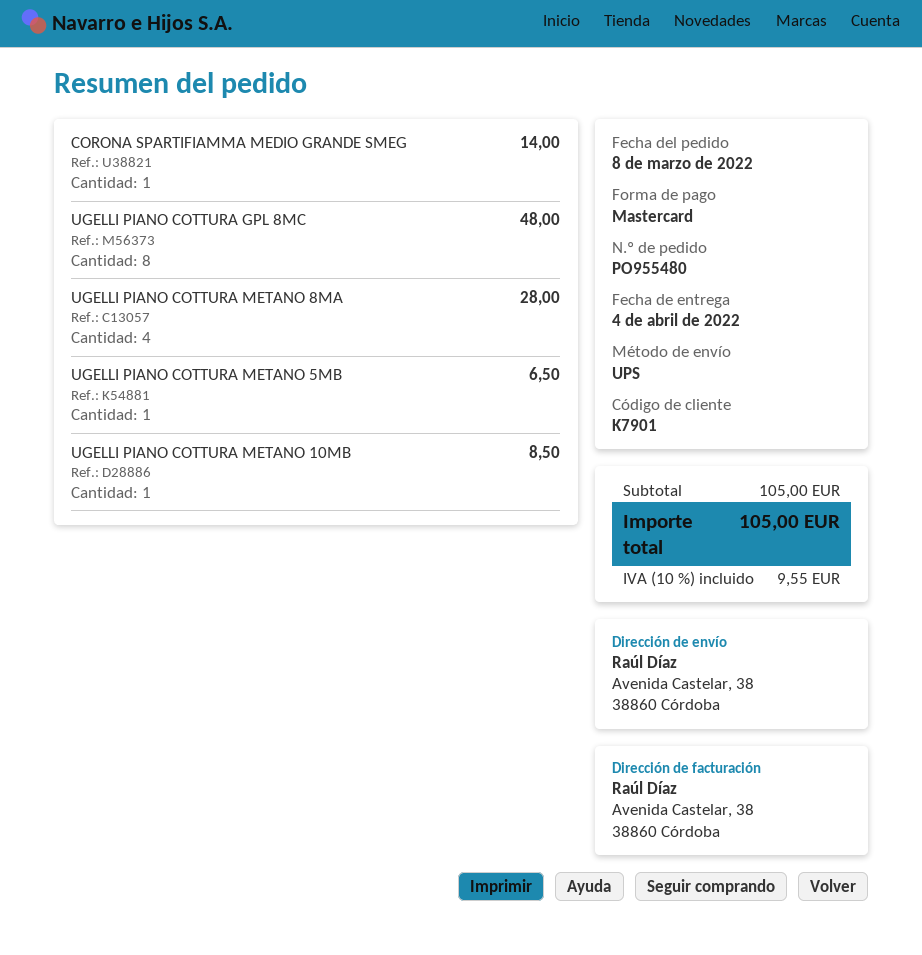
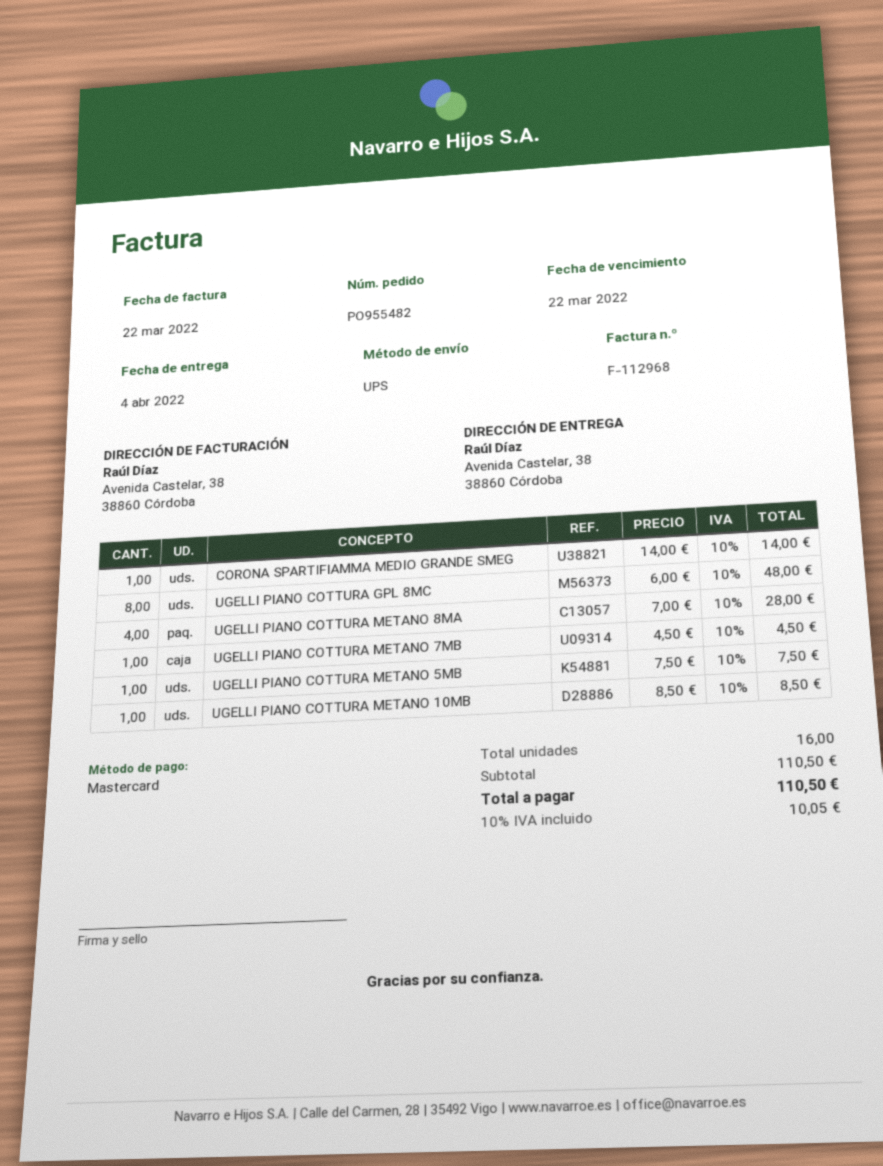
order number: PO955480 -> PO955482
UGELLI PIANO COTTURA METANO 5MB: 1 for 6.50 -> 1 for 7.50
UGELLI PIANO COTTURA METANO 7MB: none -> 1 for 4.50
subtotal: 105.00 -> 110.50
tax: 10% = 9.55 -> 10% = 10.05
total: 105.00 -> 110.50

